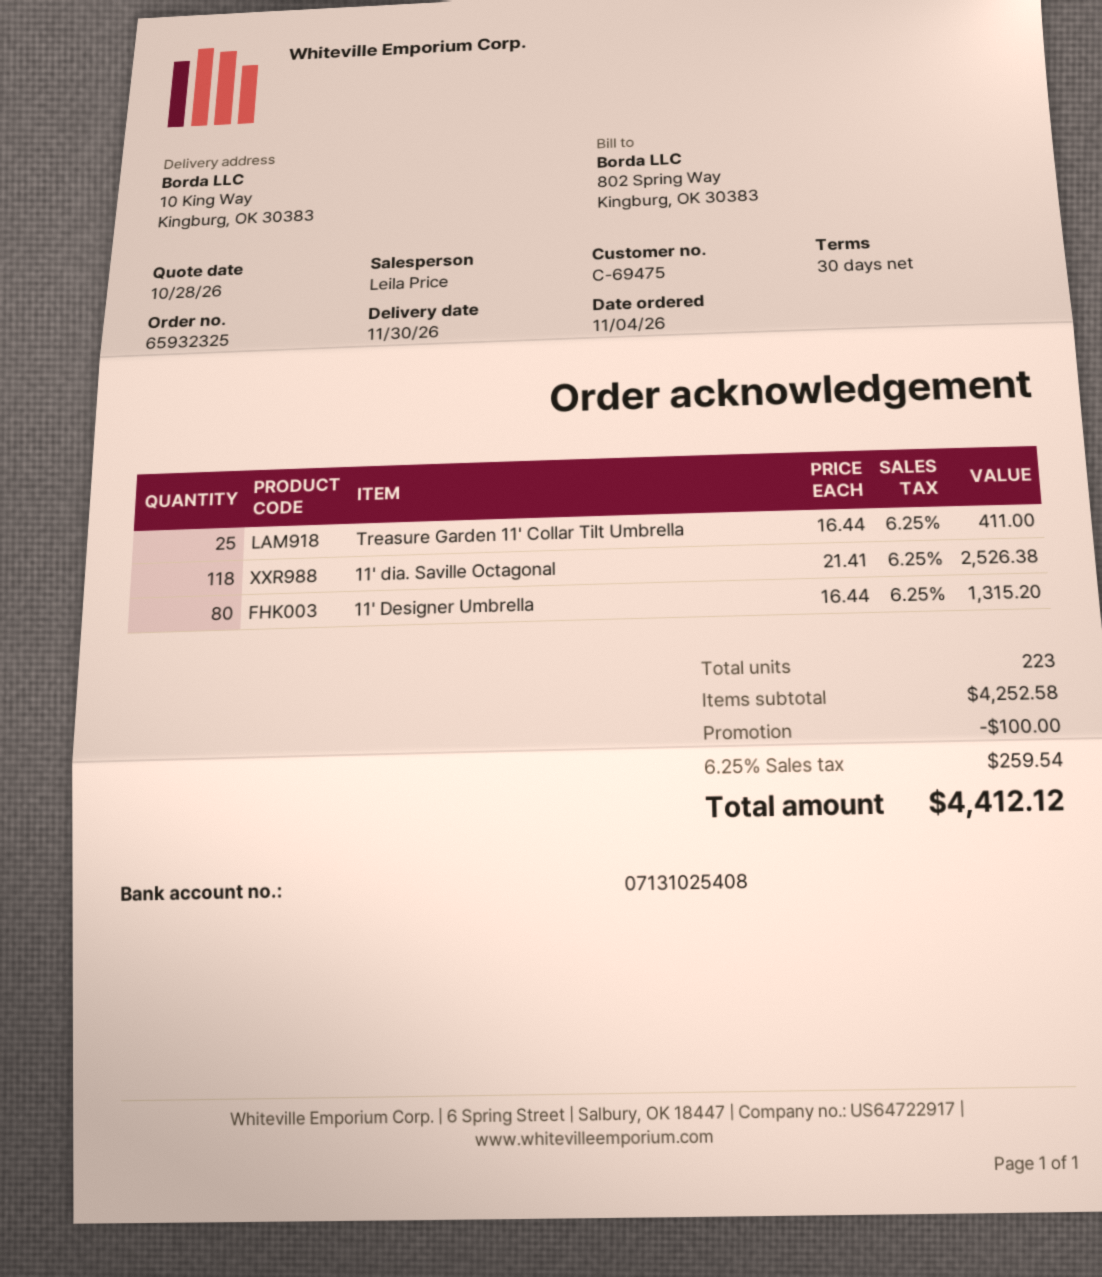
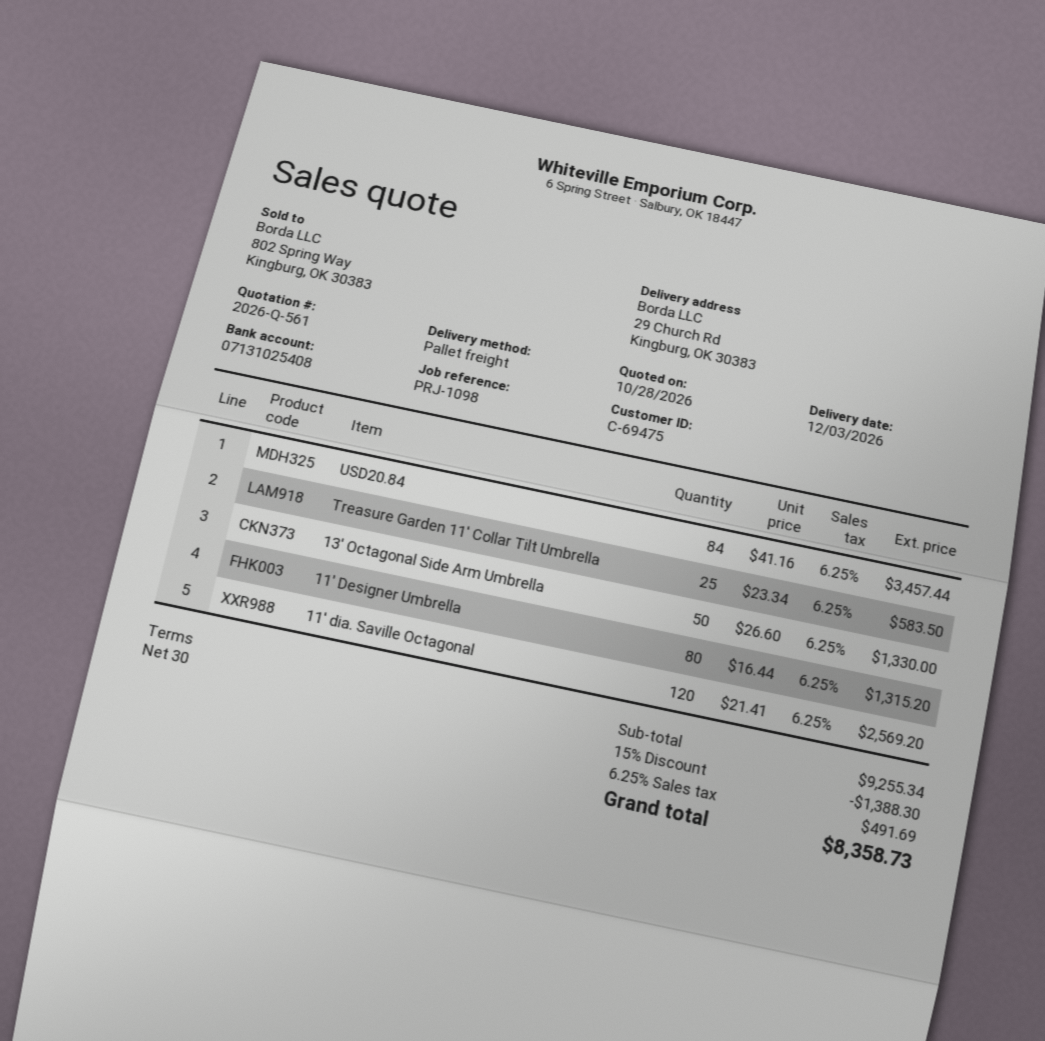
delivery date: 2026-11-30 -> 2026-12-03
ship to: 10 King Way, Kingburg, OK 30383 -> 29 Church Rd, Kingburg, OK 30383
Treasure Garden 11' Collar Tilt Umbrella: 25 x 16.44 = 411.00 -> 25 x 23.34 = 583.50
11' dia. Saville Octagonal: 118 x 21.41 = 2526.38 -> 120 x 21.41 = 2569.20
USD20.84: none -> 84 x 41.16 = 3457.44
13' Octagonal Side Arm Umbrella: none -> 50 x 26.60 = 1330.00
subtotal: 4252.58 -> 9255.34
discount: 100.00 -> 1388.30
tax: 6.25% = 259.54 -> 6.25% = 491.69
total: 4412.12 -> 8358.73

